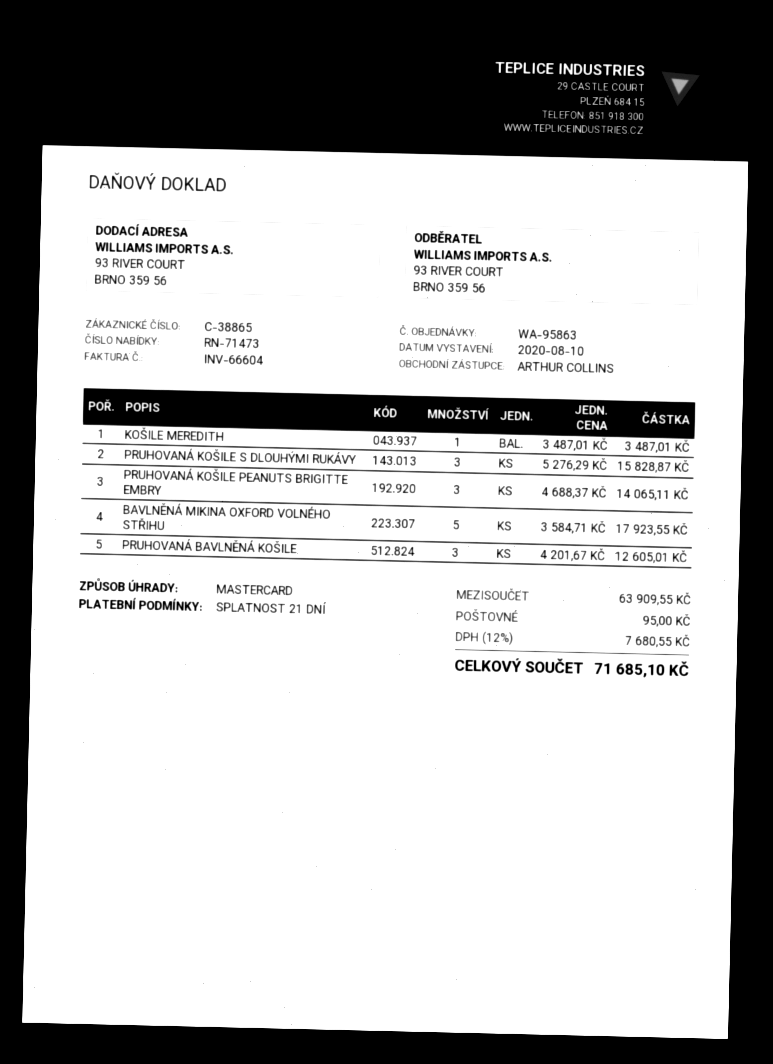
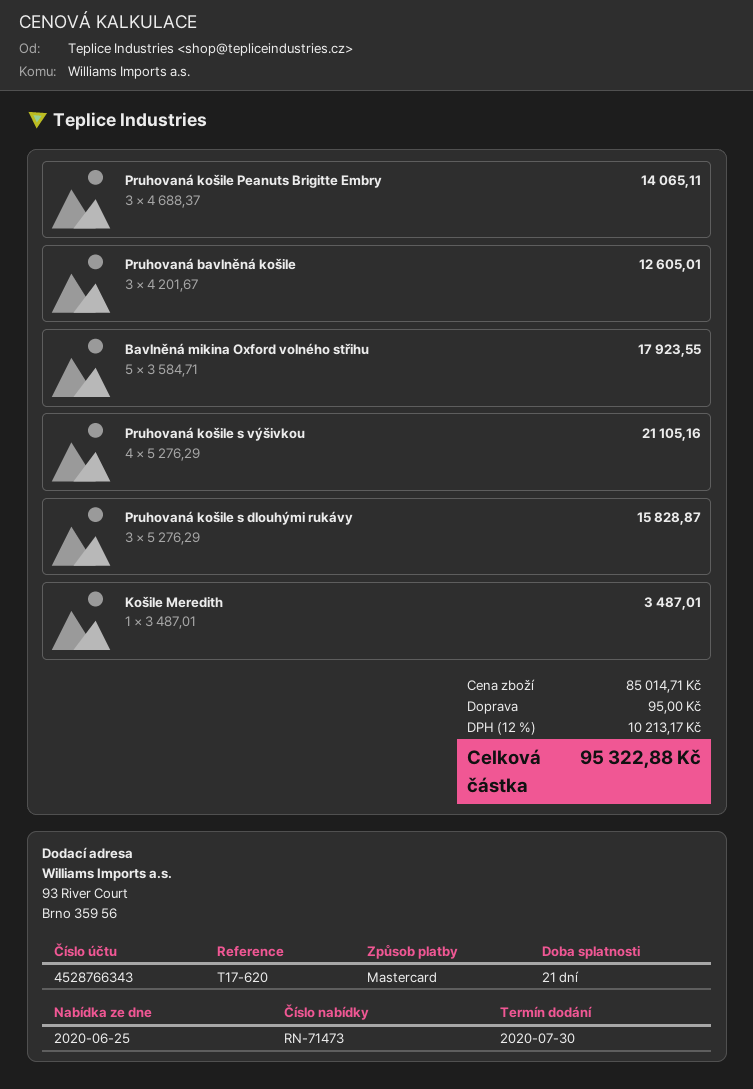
Pruhovaná košile s výšivkou: none -> 4 x 5276.29 = 21105.16
subtotal: 63909.55 -> 85014.71
tax: 12% = 7680.55 -> 12% = 10213.17
total: 71685.10 -> 95322.88

